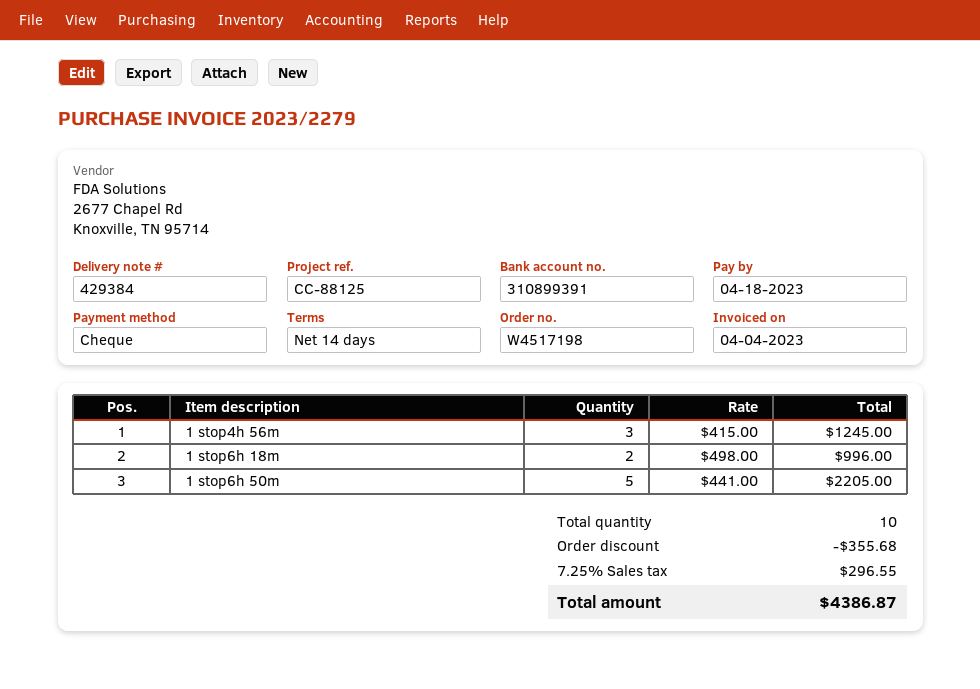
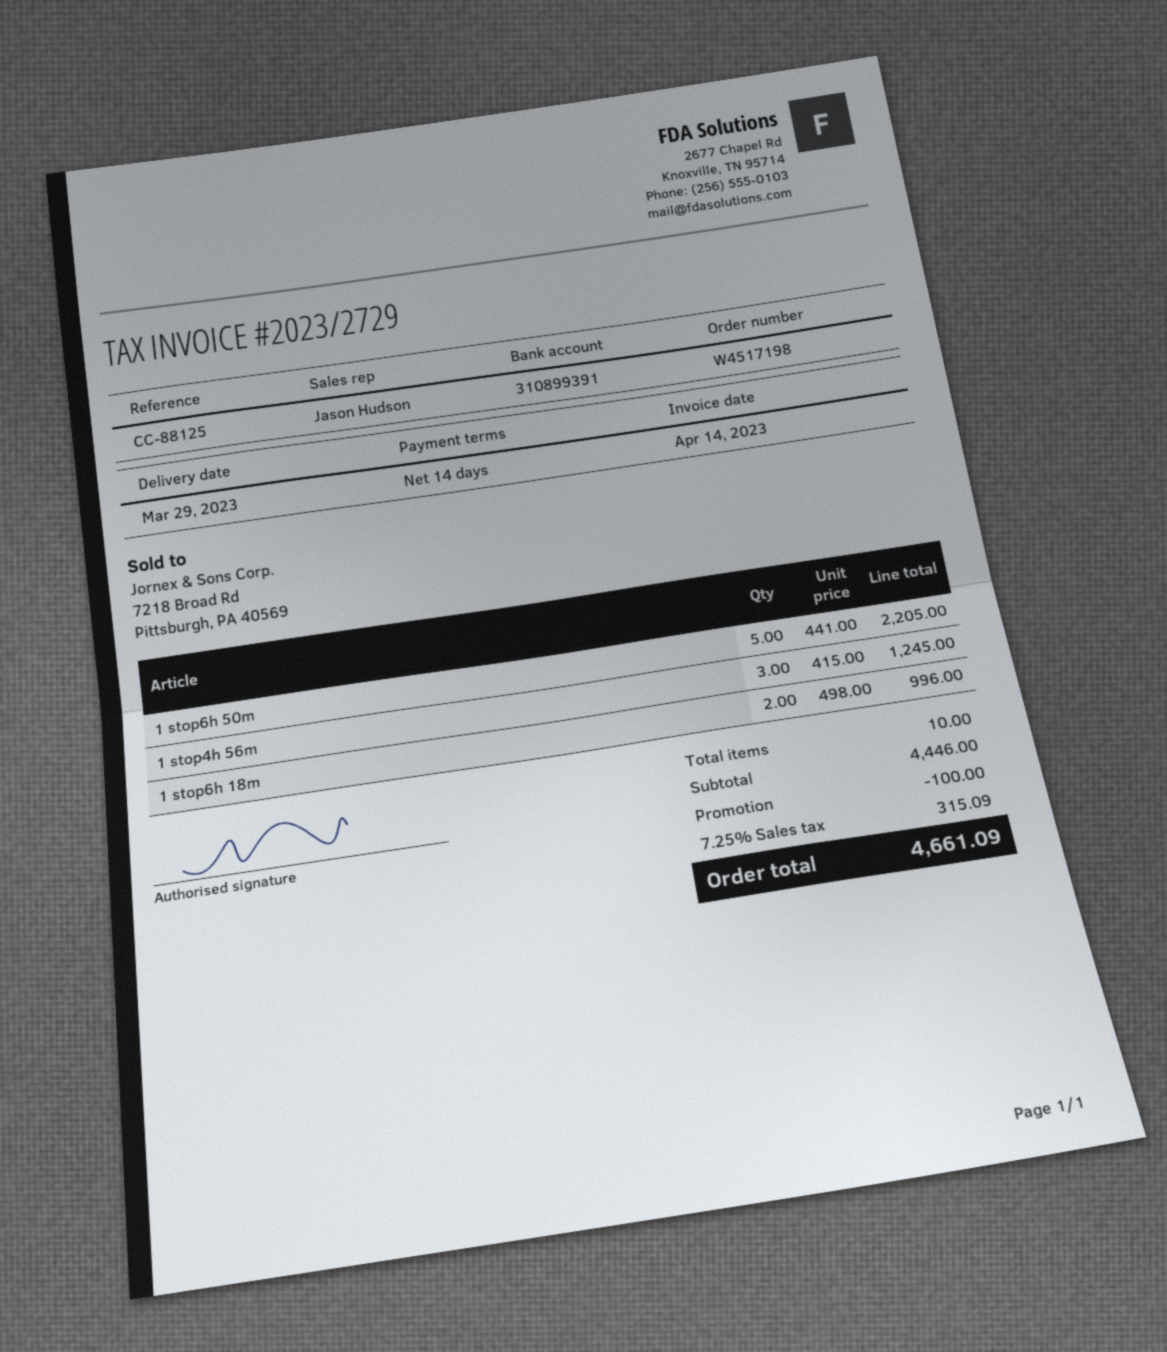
invoice number: 2023/2279 -> 2023/2729
invoice date: 2023-04-04 -> 2023-04-14
discount: 355.68 -> 100.00
tax: 7.25% = 296.55 -> 7.25% = 315.09
total: 4386.87 -> 4661.09

